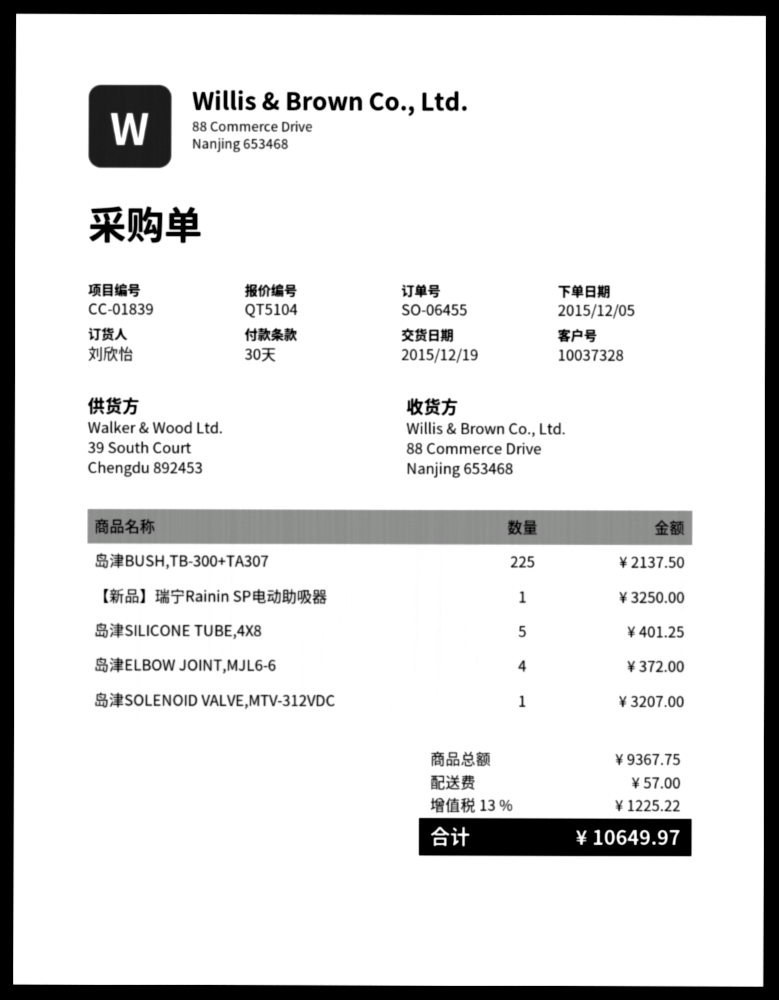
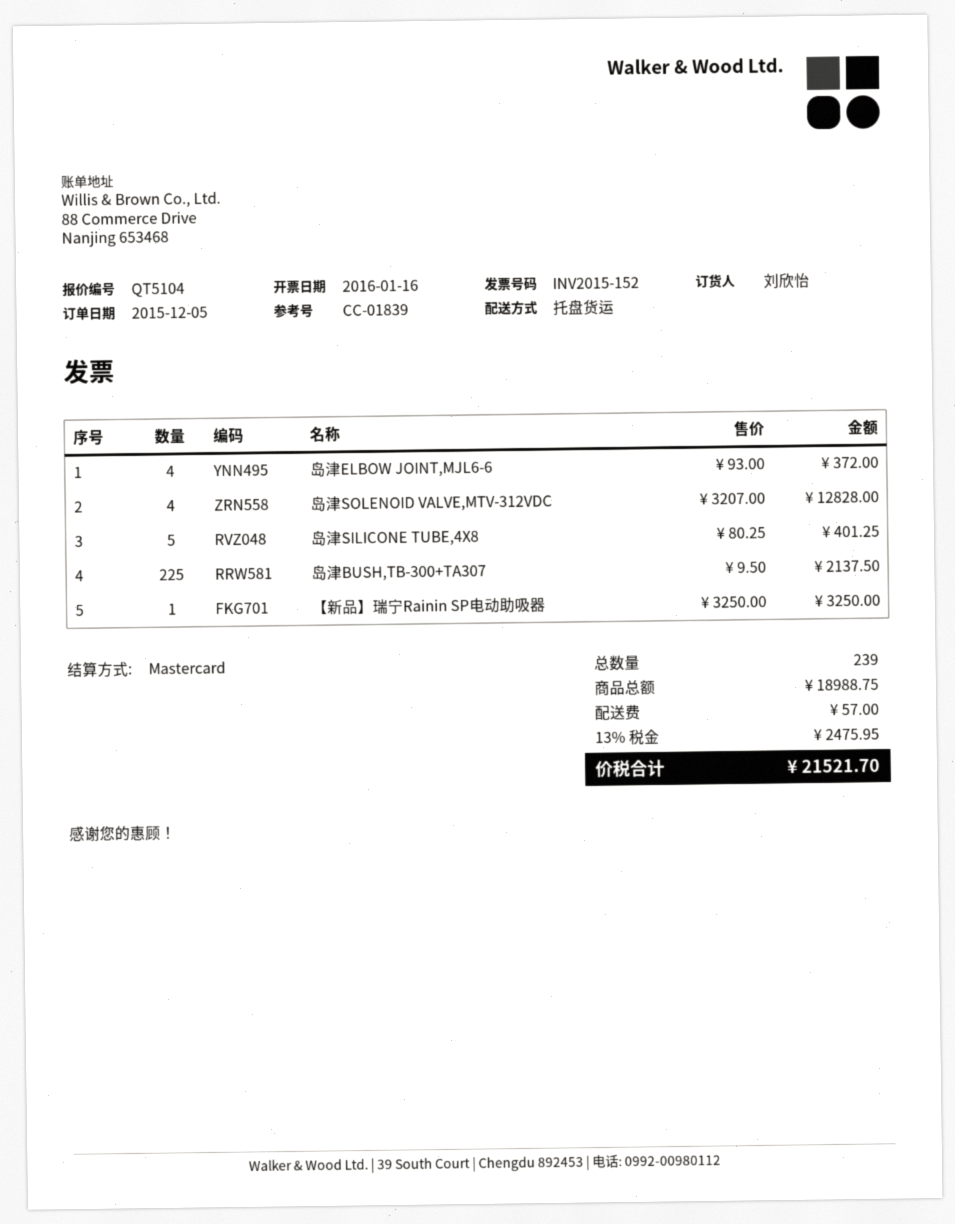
岛津SOLENOID VALVE,MTV-312VDC: 1 for 3207.00 -> 4 for 12828.00
subtotal: 9367.75 -> 18988.75
tax: 13% = 1225.22 -> 13% = 2475.95
total: 10649.97 -> 21521.70

